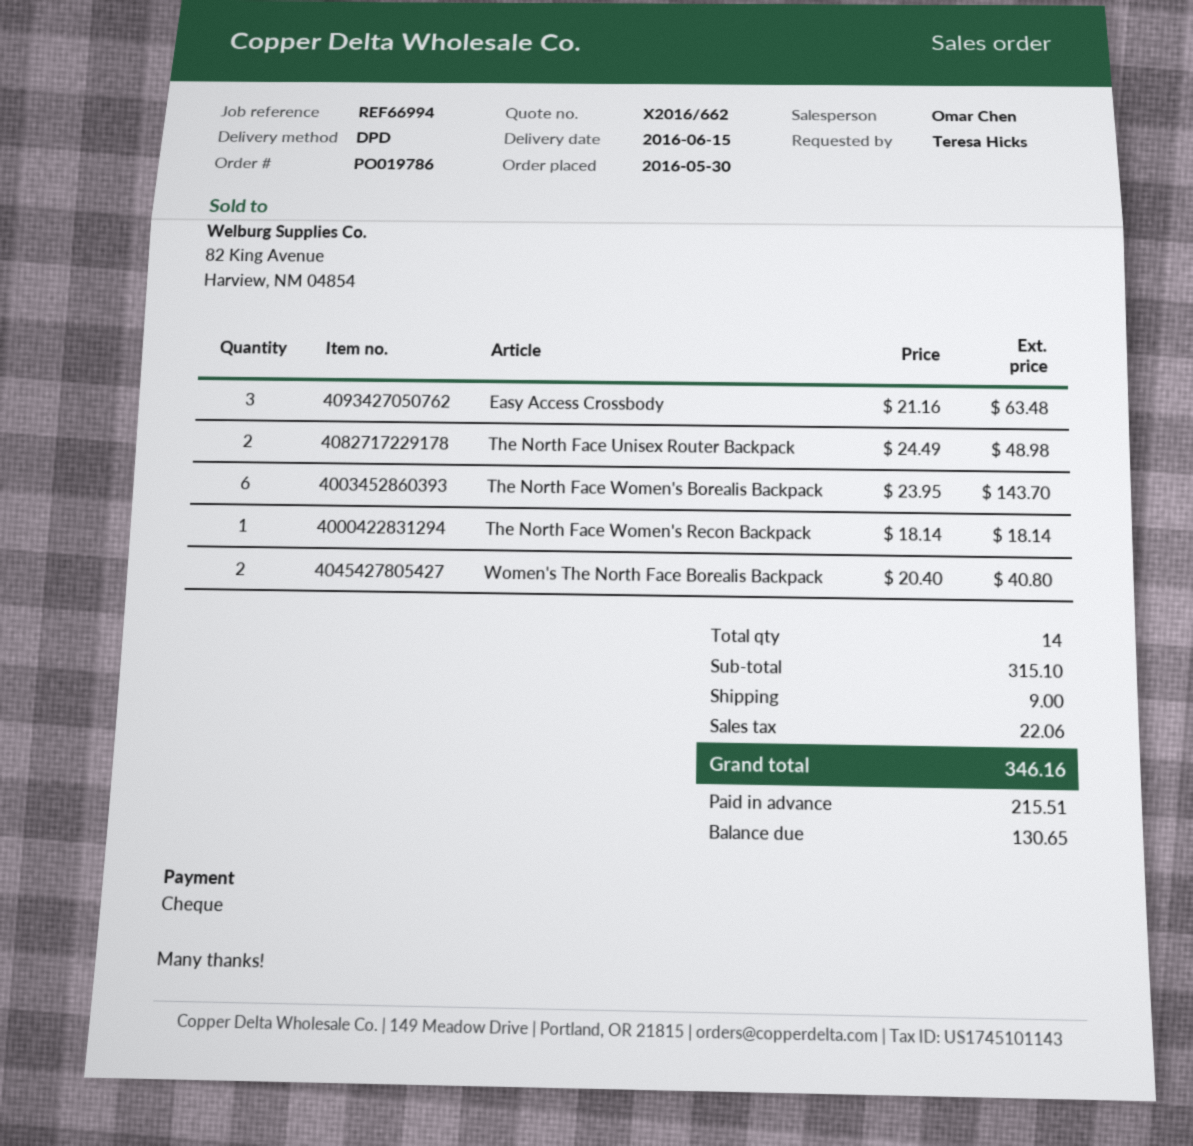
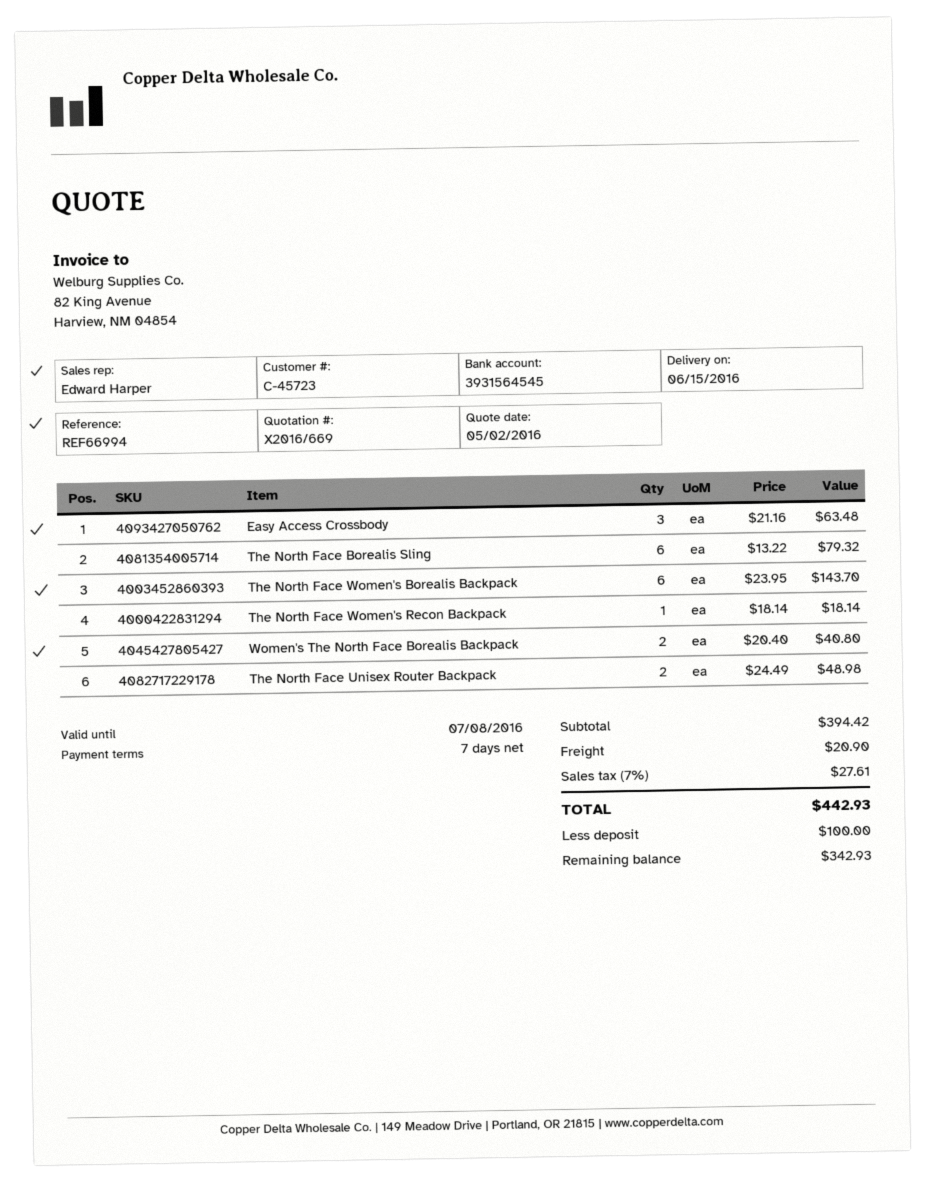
quote number: X2016/662 -> X2016/669
sales rep: Omar Chen -> Edward Harper
The North Face Borealis Sling: none -> 6 x 13.22 = 79.32
subtotal: 315.10 -> 394.42
shipping: 9.00 -> 20.90
tax: 22.06 -> 27.61
total: 346.16 -> 442.93
deposit: 215.51 -> 100.00
balance: 130.65 -> 342.93

